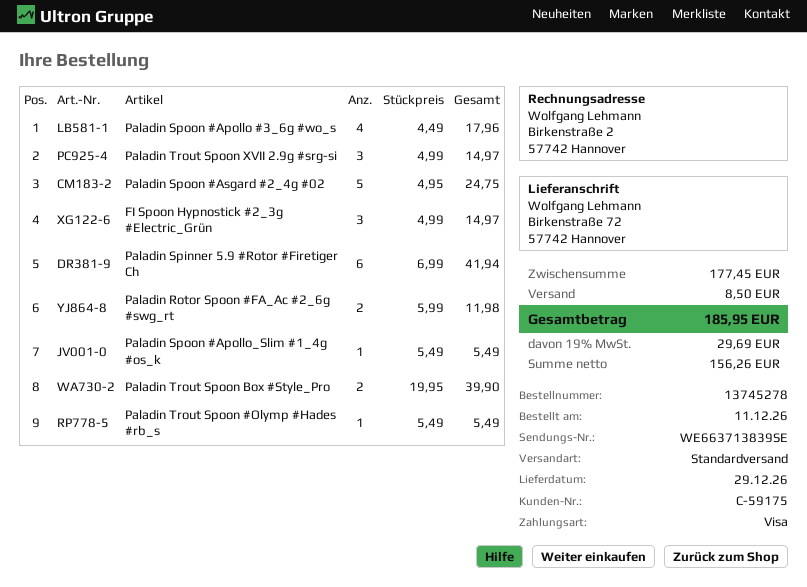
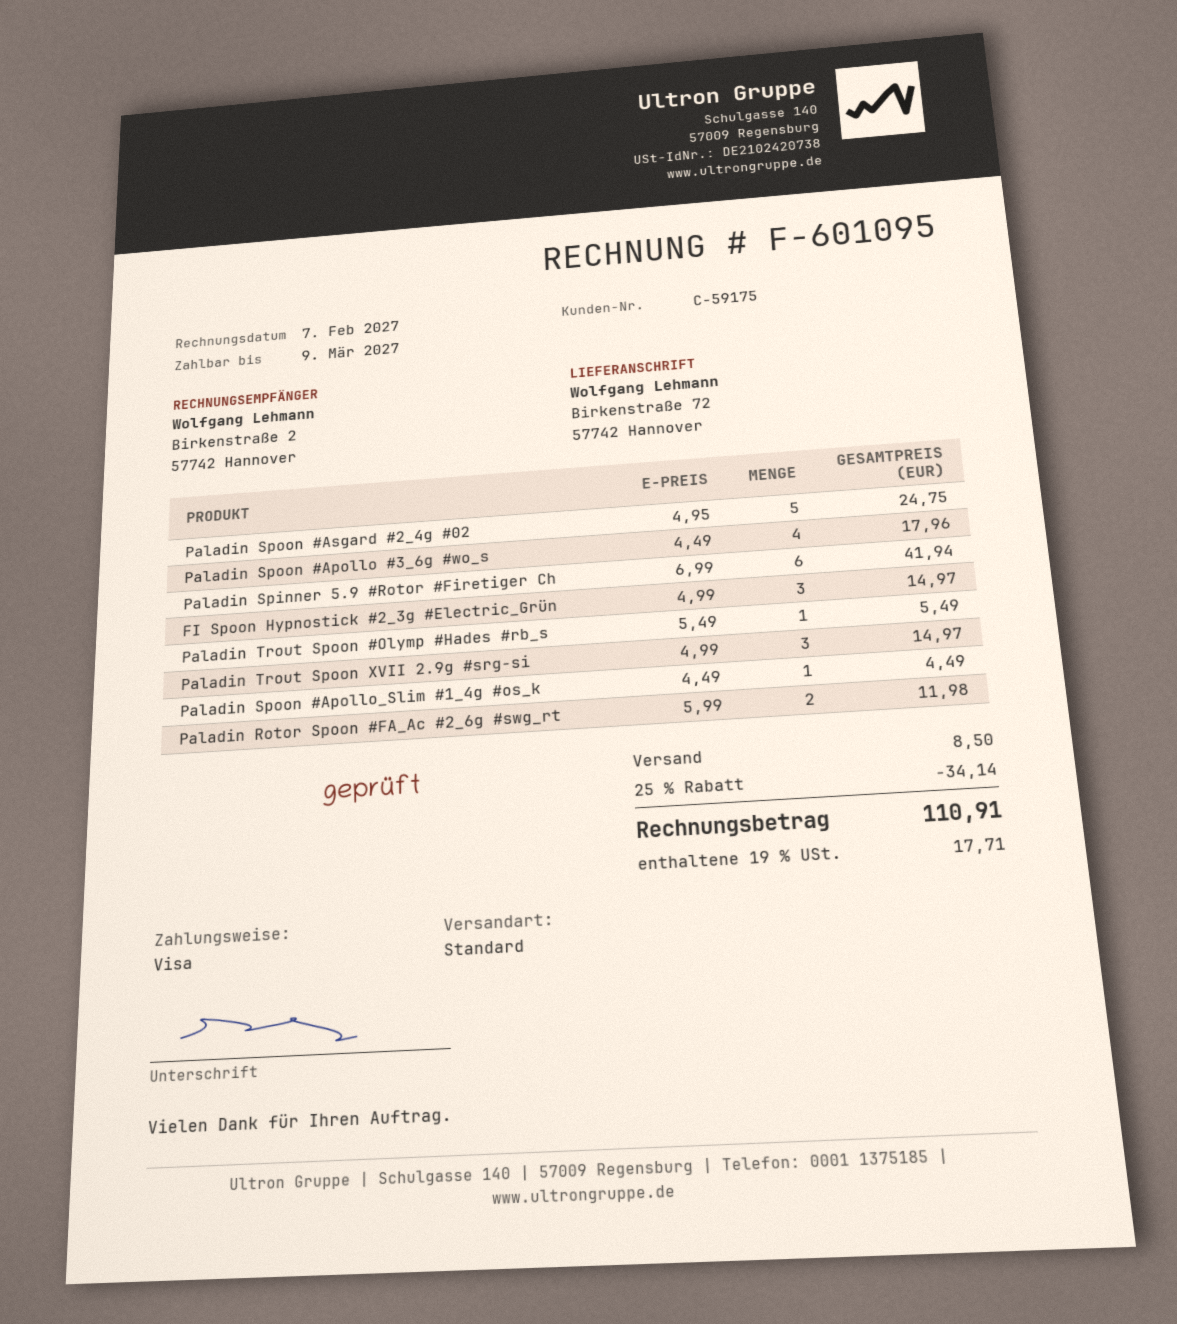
Paladin Spoon #Apollo_Slim #1_4g #os_k: 1 x 5.49 = 5.49 -> 1 x 4.49 = 4.49
Paladin Trout Spoon Box #Style_Pro: 2 x 19.95 = 39.90 -> none
discount: none -> 25% = 34.14
tax: 19% = 29.69 -> 19% = 17.71
total: 185.95 -> 110.91

